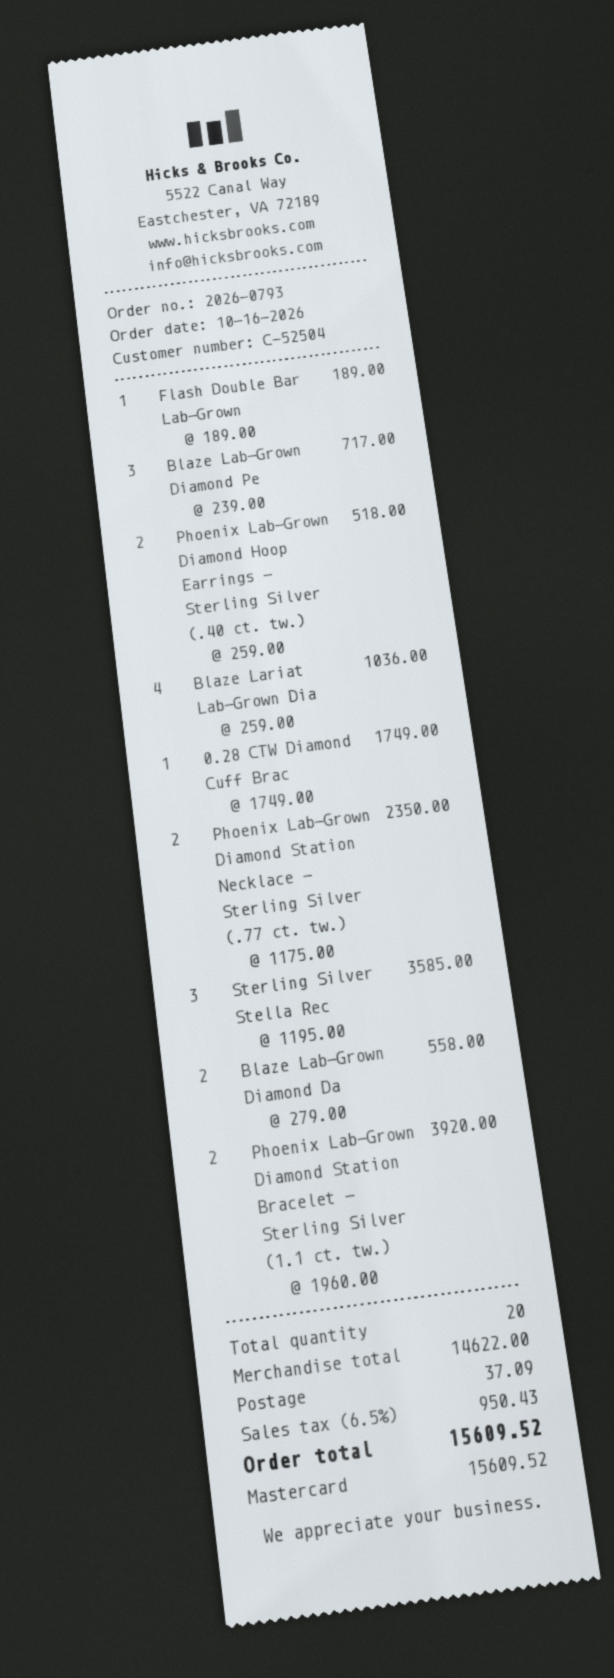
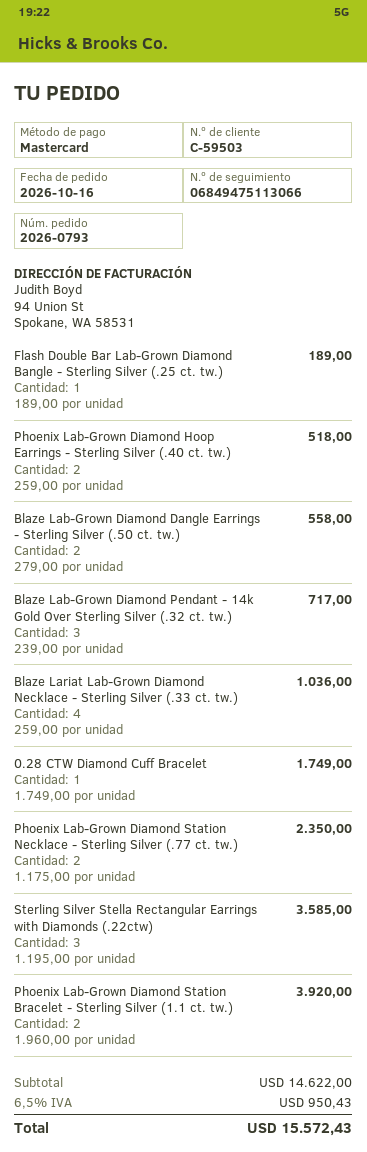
customer number: C-52504 -> C-59503
shipping: 37.09 -> none
total: 15609.52 -> 15572.43

